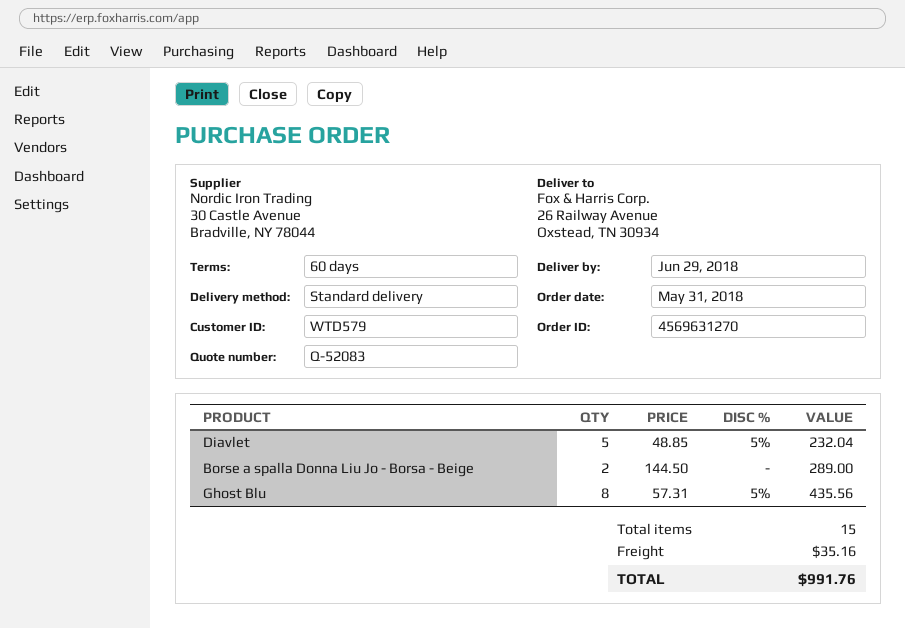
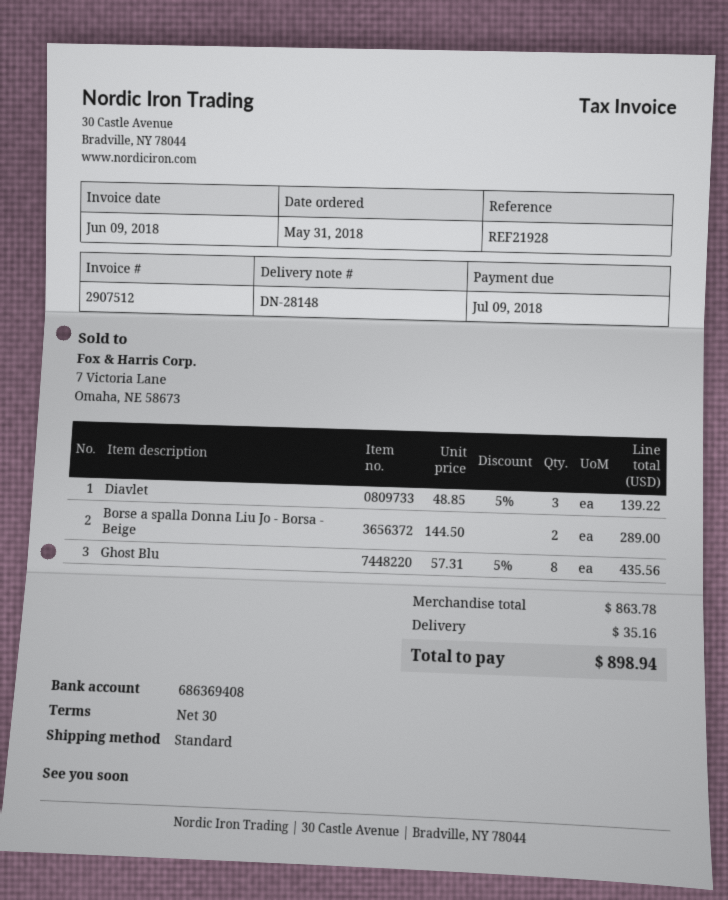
payment terms: 60 days -> 30 days
Diavlet: 5 x 48.85 - 5% = 232.04 -> 3 x 48.85 - 5% = 139.22
total: 991.76 -> 898.94

